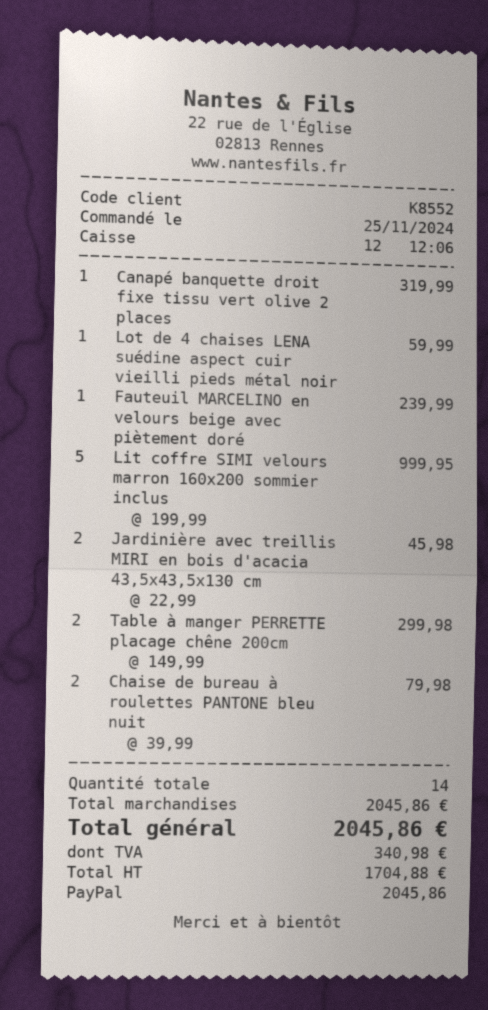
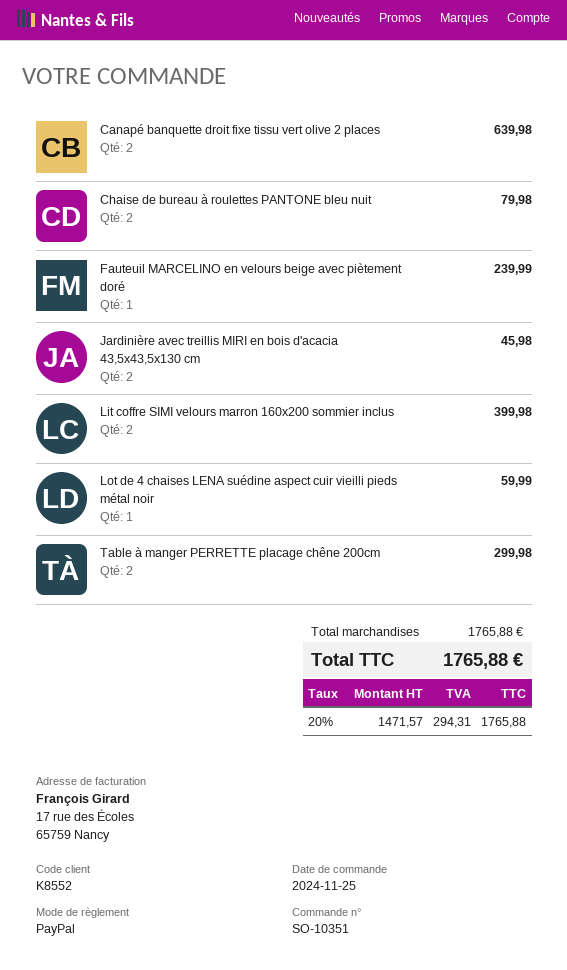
Canapé banquette droit fixe tissu vert olive 2 places: 1 for 319.99 -> 2 for 639.98
Lit coffre SIMI velours marron 160x200 sommier inclus: 5 for 999.95 -> 2 for 399.98
subtotal: 2045.86 -> 1765.88
net: 1704.88 -> 1471.57
tax: 340.98 -> 294.31
total: 2045.86 -> 1765.88

